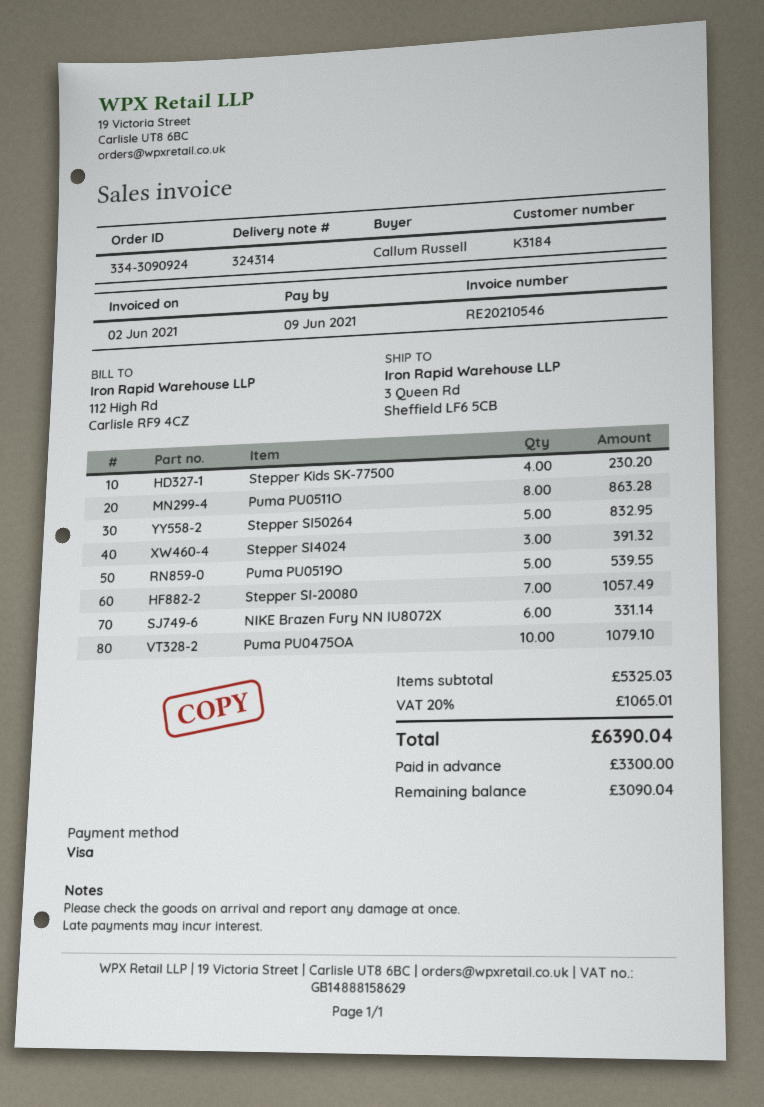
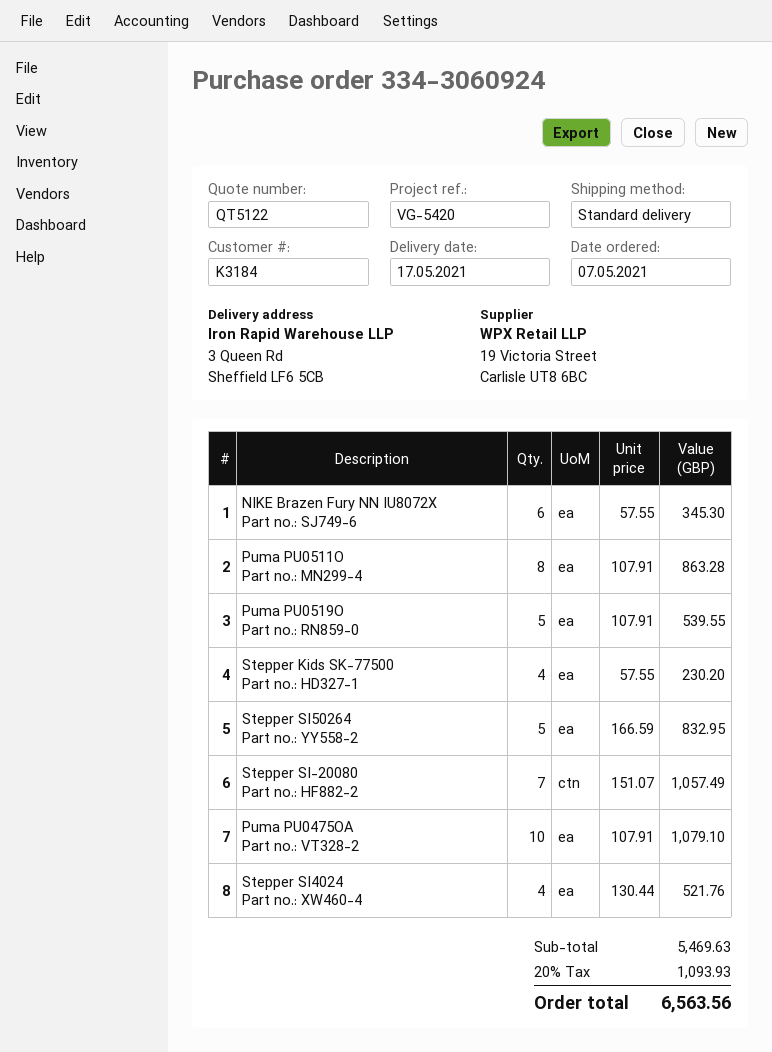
order number: 334-3090924 -> 334-3060924
Stepper SI4024: 3 for 391.32 -> 4 for 521.76
NIKE Brazen Fury NN IU8072X: 6 for 331.14 -> 6 for 345.30
subtotal: 5325.03 -> 5469.63
tax: 20% = 1065.01 -> 20% = 1093.93
total: 6390.04 -> 6563.56

